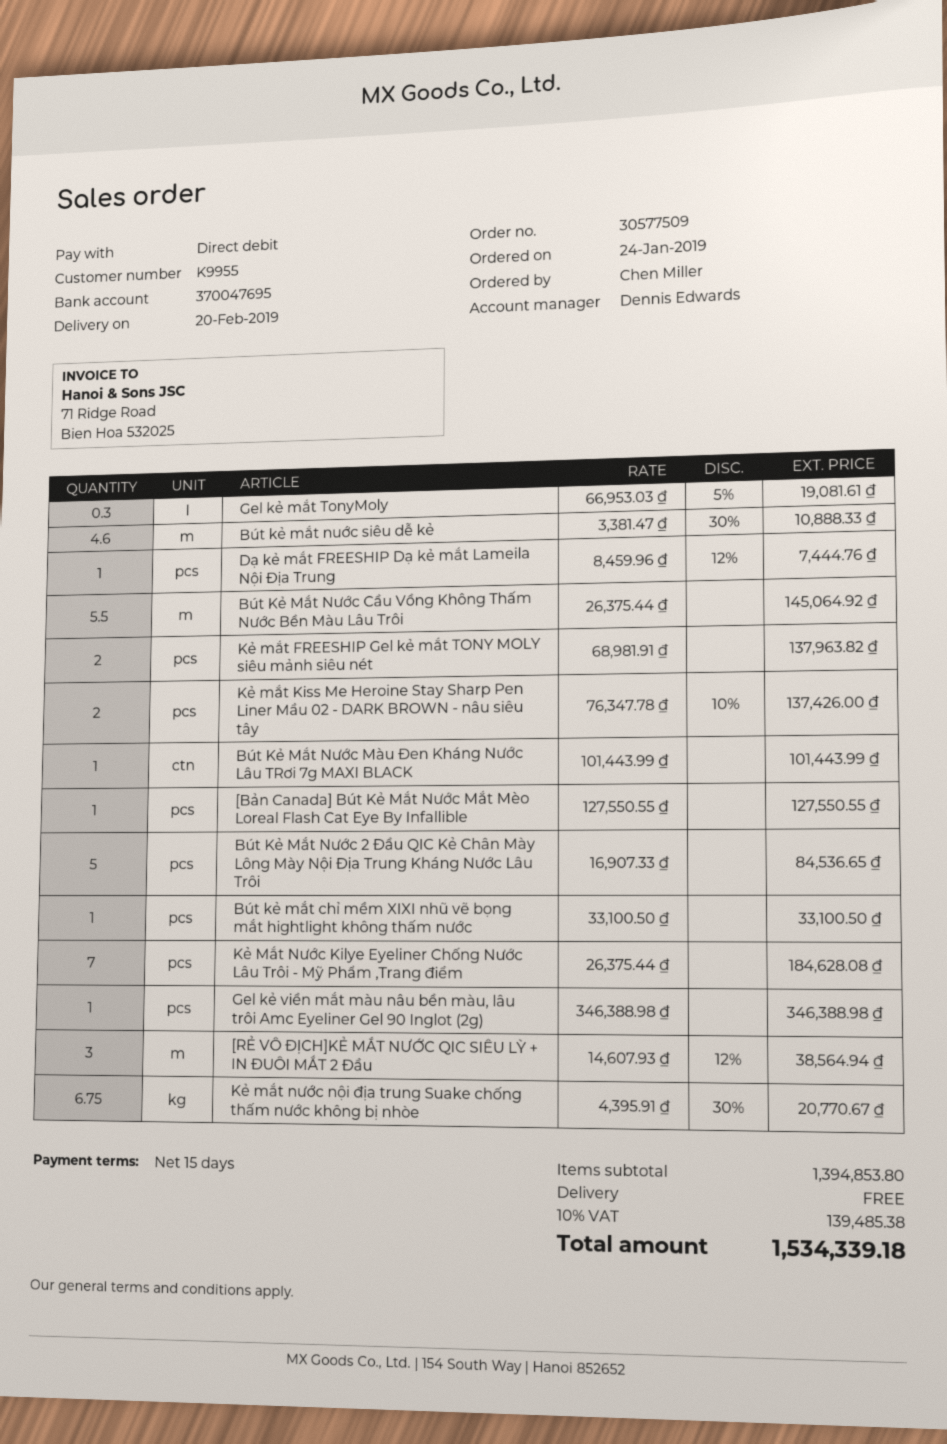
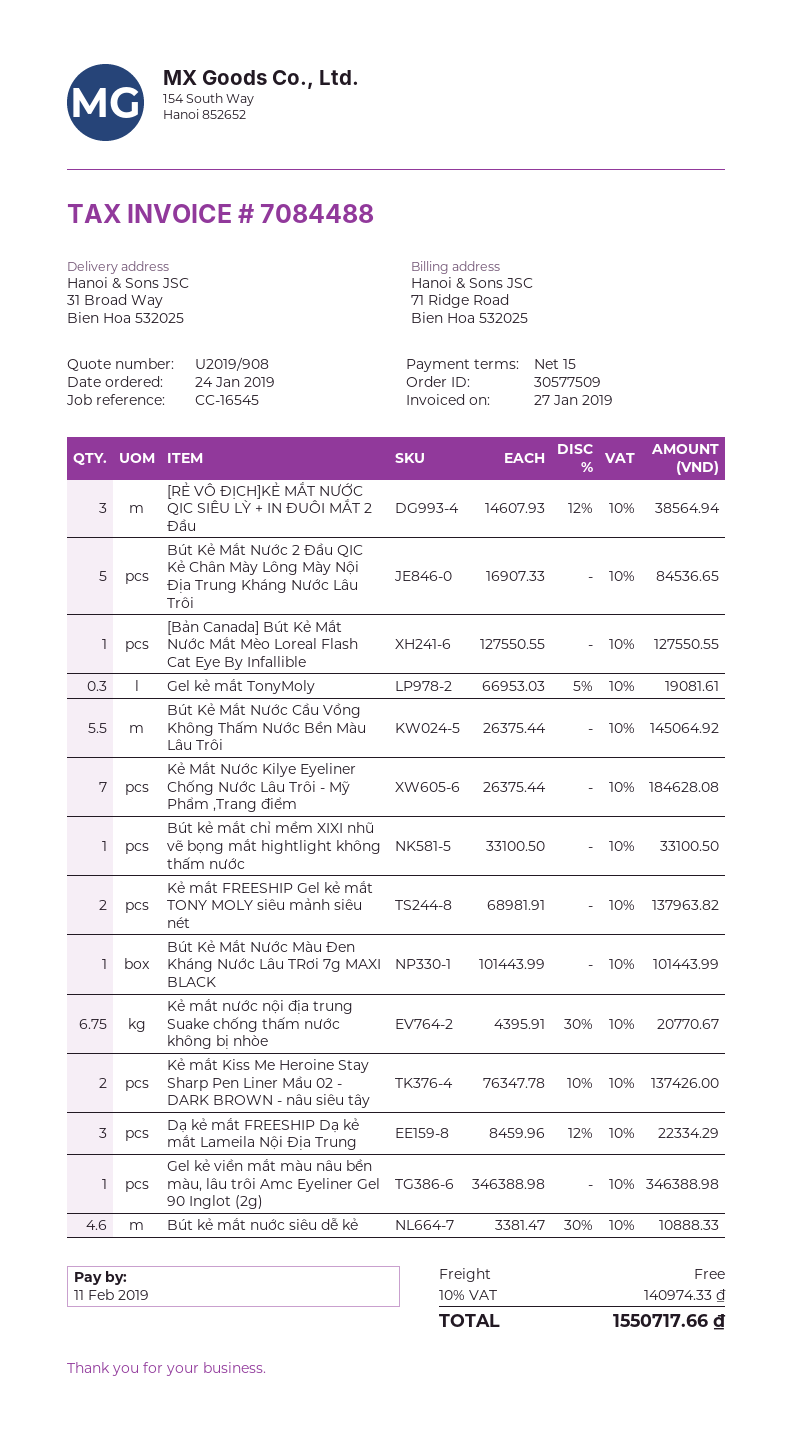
Dạ kẻ mắt FREESHIP Dạ kẻ mắt Lameila Nội Địa Trung: 1 x 8459.96 - 12% = 7444.76 -> 3 x 8459.96 - 12% = 22334.29
tax: 10% = 139485.38 -> 10% = 140974.33
total: 1534339.18 -> 1550717.66

